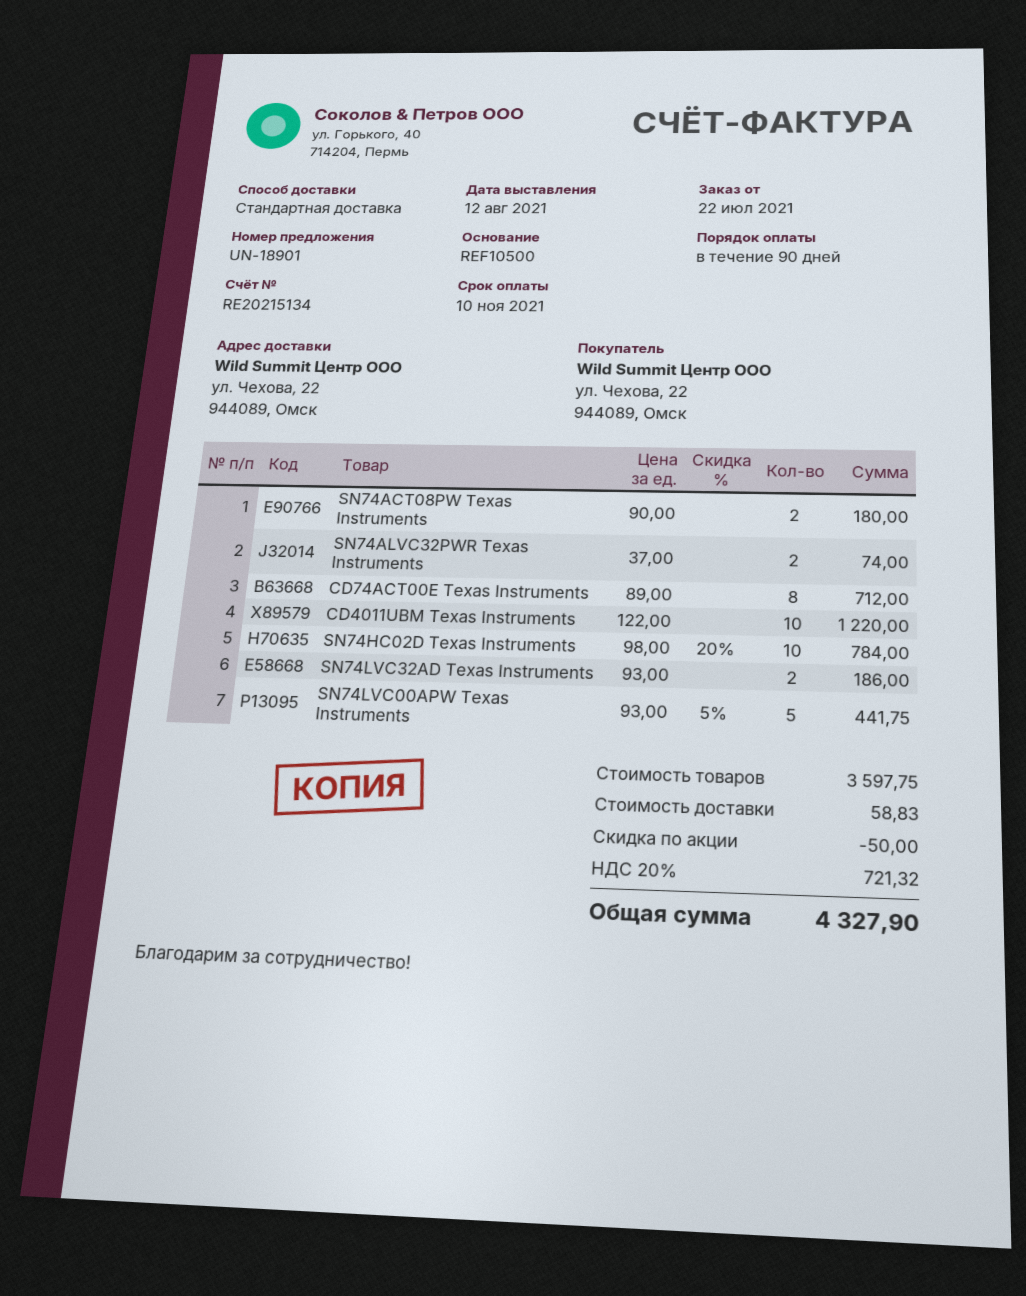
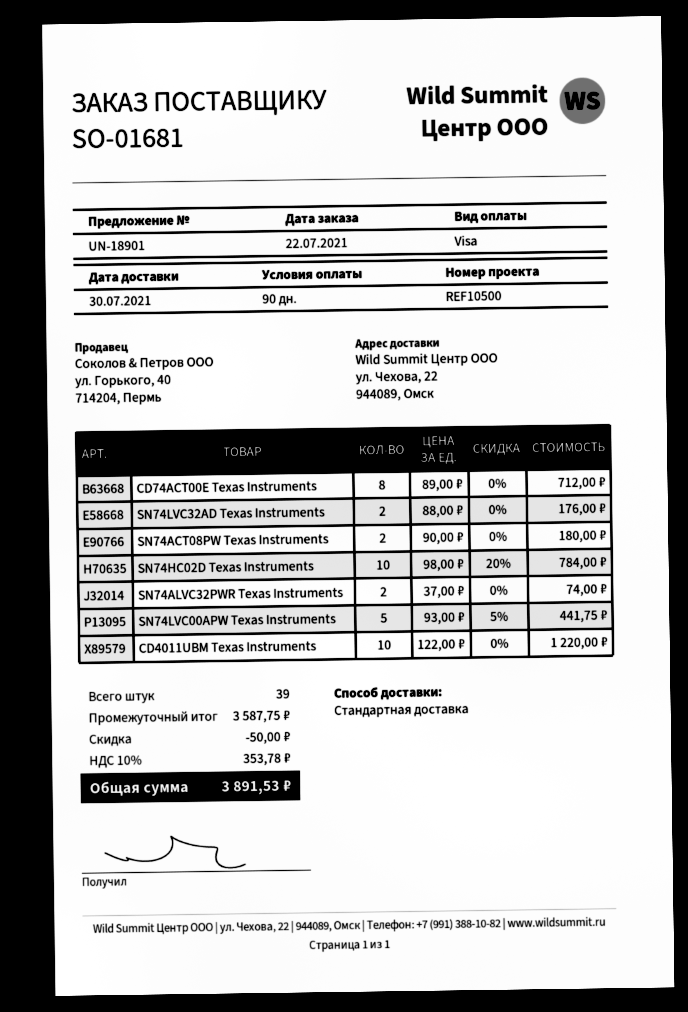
SN74LVC32AD Texas Instruments: 2 x 93.00 = 186.00 -> 2 x 88.00 = 176.00
subtotal: 3597.75 -> 3587.75
shipping: 58.83 -> none
tax: 20% = 721.32 -> 10% = 353.78
total: 4327.90 -> 3891.53

